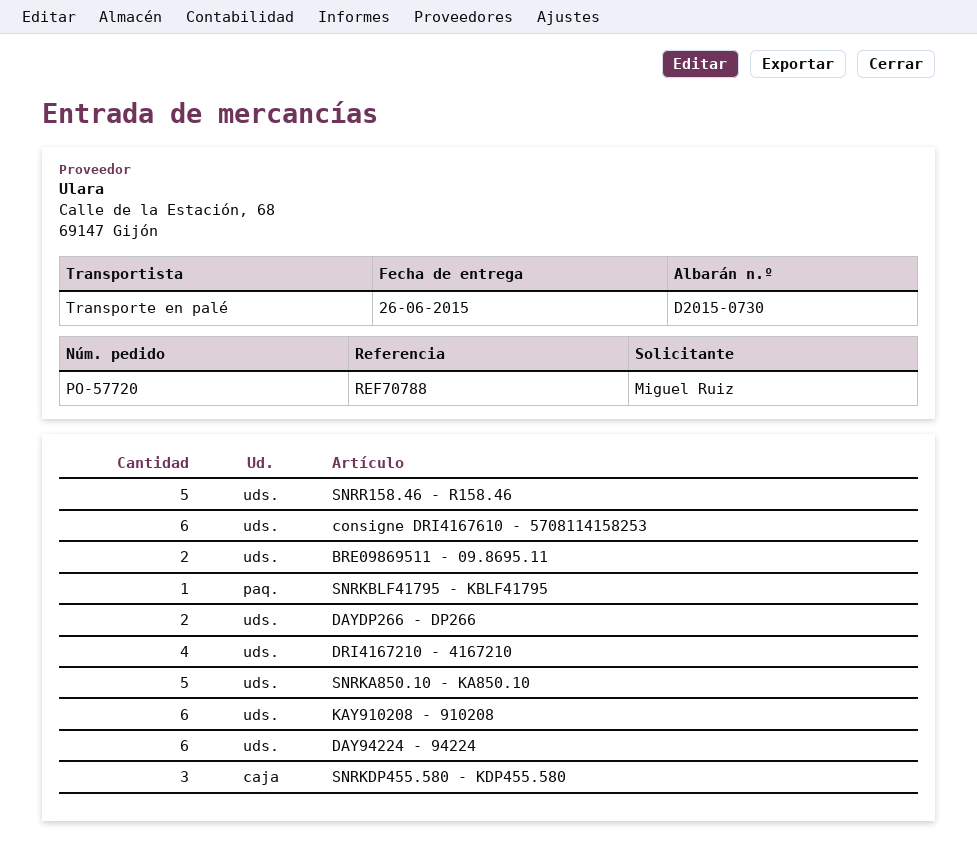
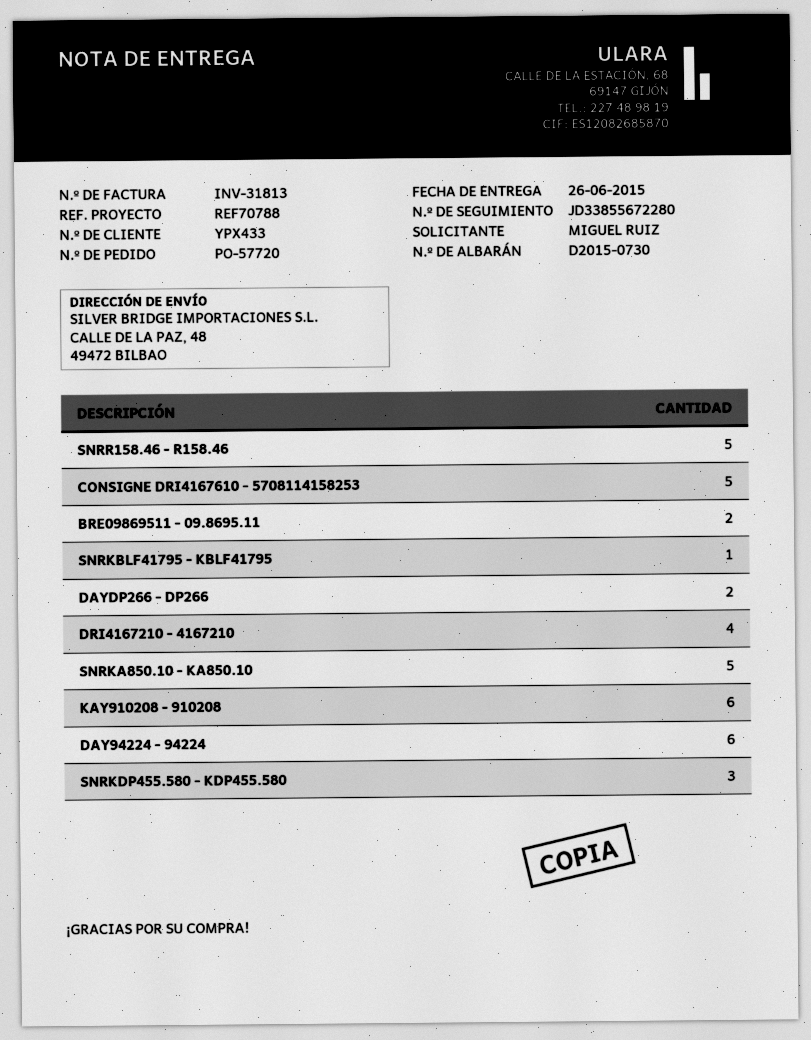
consigne DRI4167610 - 5708114158253: 6 -> 5

